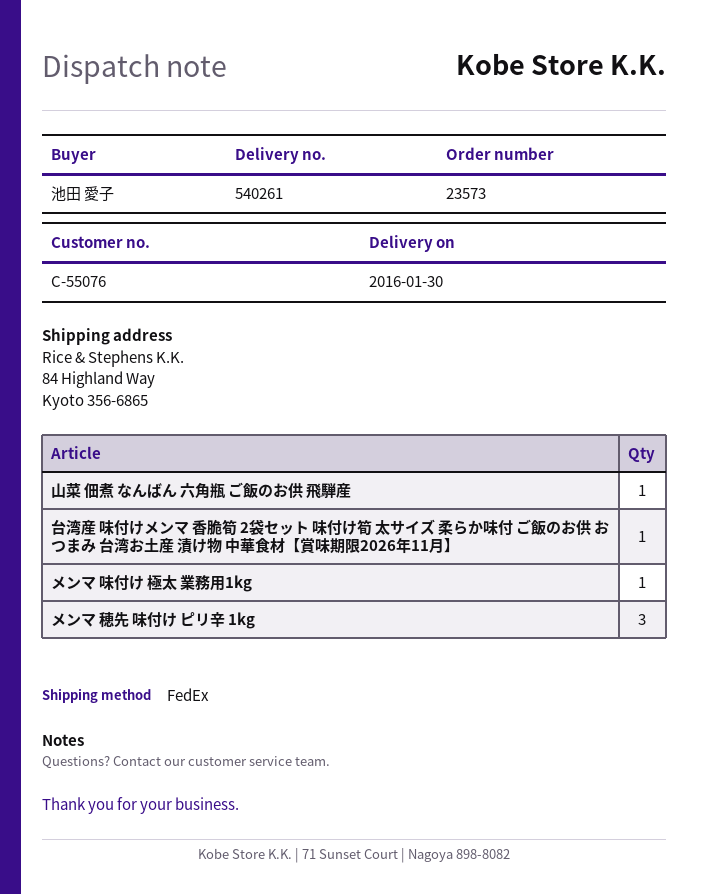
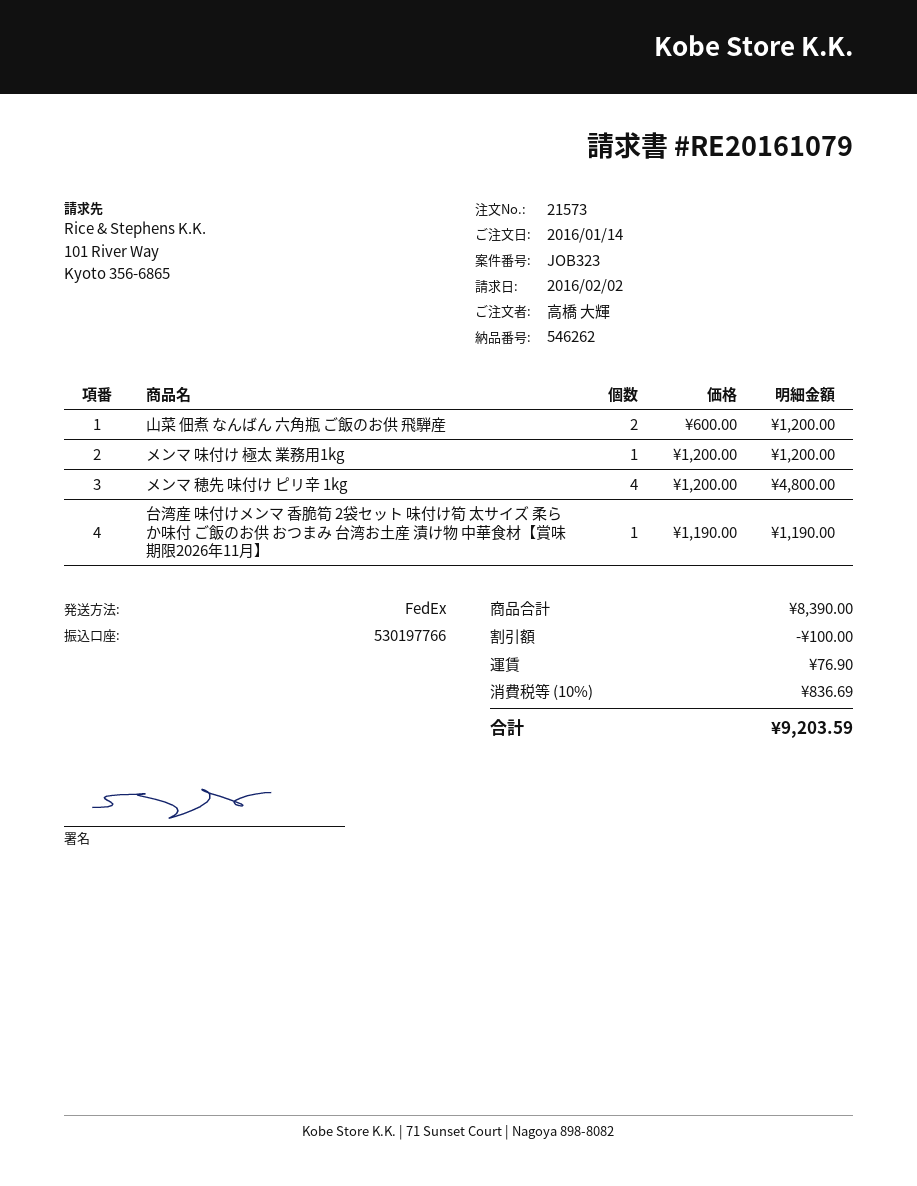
order number: 23573 -> 21573
delivery note number: 540261 -> 546262
ordered by: 池田 愛子 -> 高橋 大輝
山菜 佃煮 なんばん 六角瓶 ご飯のお供 飛騨産: 1 -> 2
メンマ 穂先 味付け ピリ辛 1kg: 3 -> 4

